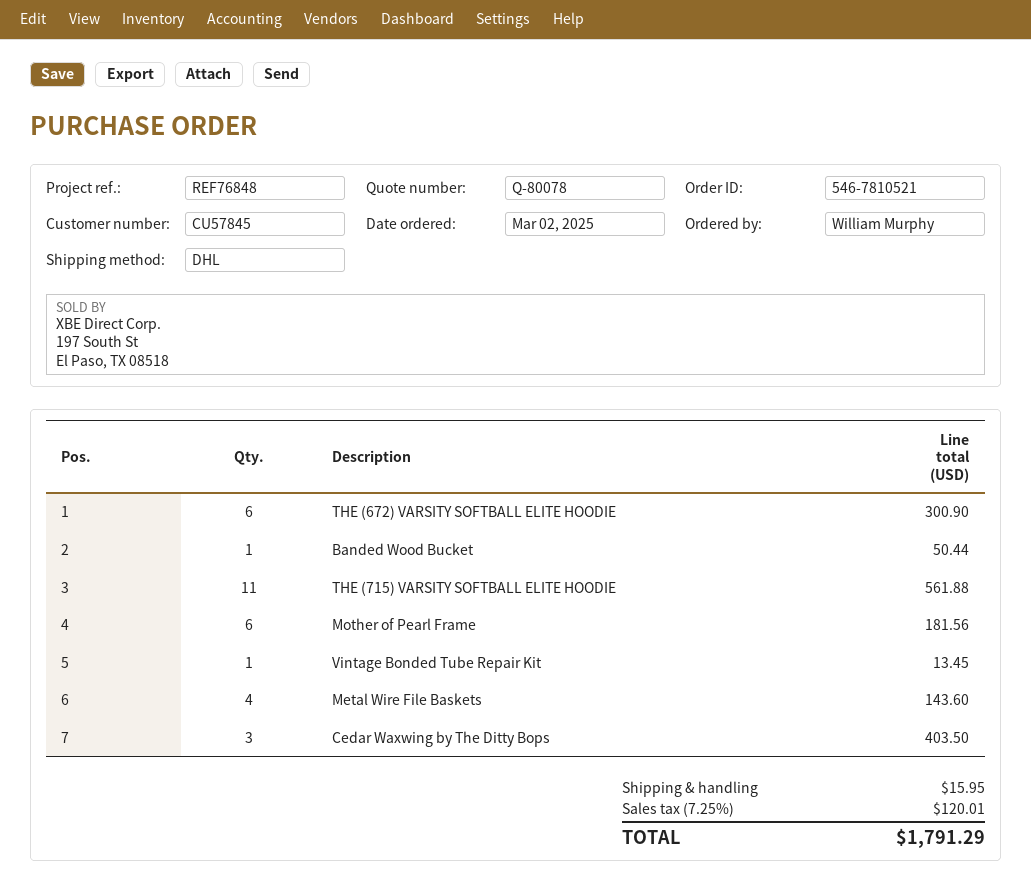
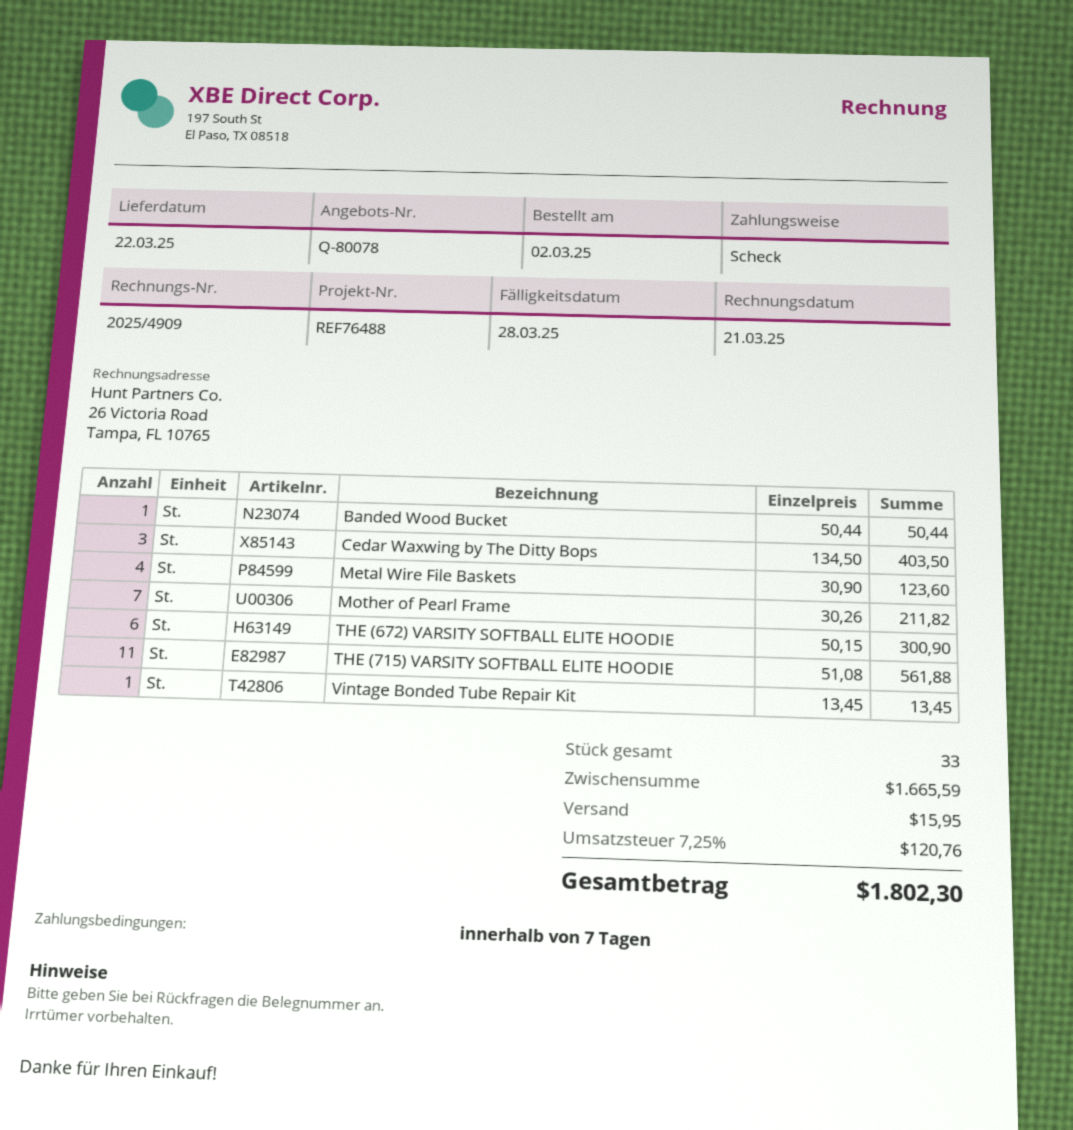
reference: REF76848 -> REF76488
Mother of Pearl Frame: 6 for 181.56 -> 7 for 211.82
Metal Wire File Baskets: 4 for 143.60 -> 4 for 123.60
tax: 7.25% = 120.01 -> 7.25% = 120.76
total: 1791.29 -> 1802.30

